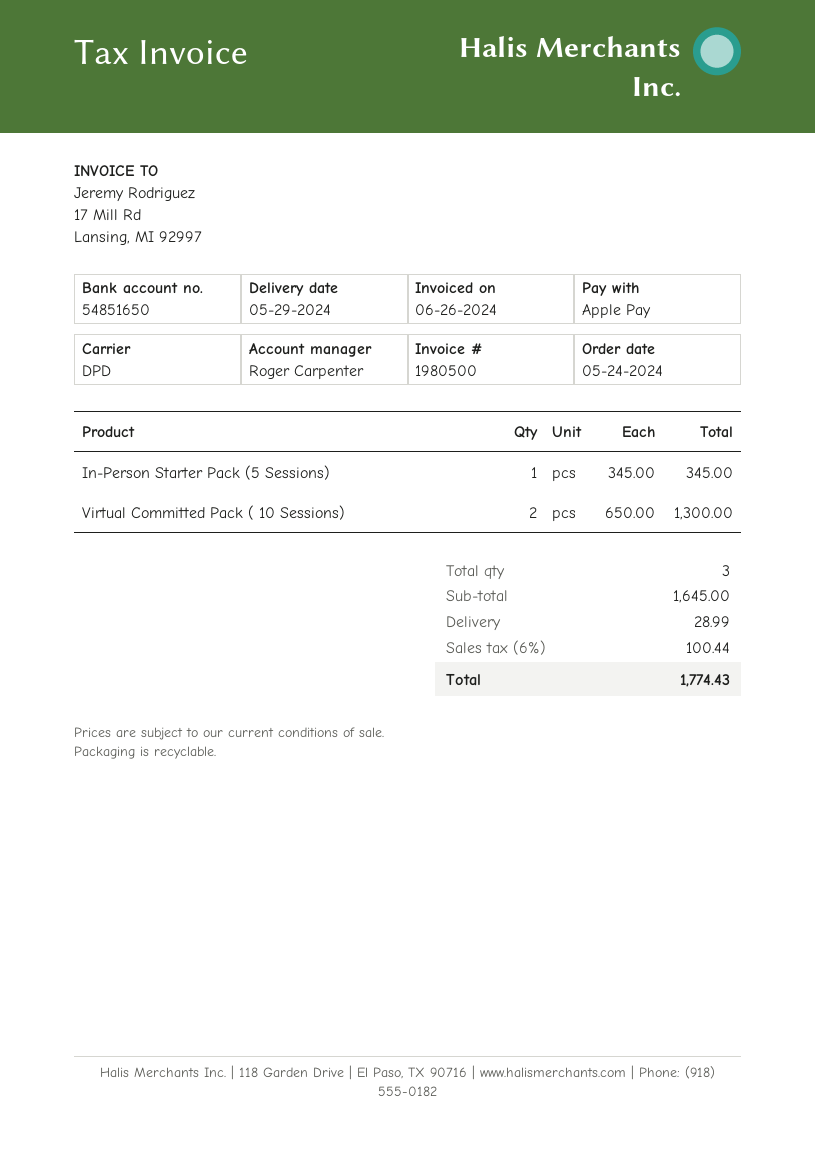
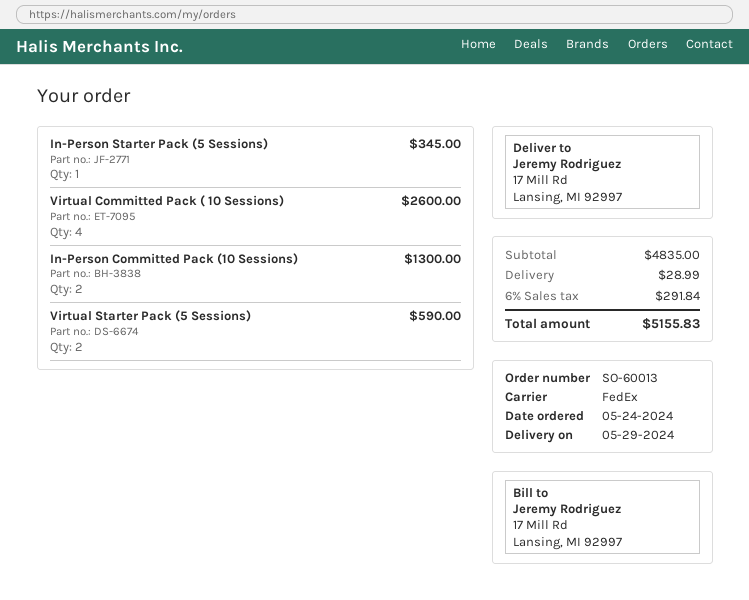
shipping method: DPD -> FedEx
Virtual Committed Pack ( 10 Sessions): 2 for 1300.00 -> 4 for 2600.00
In-Person Committed Pack (10 Sessions): none -> 2 for 1300.00
Virtual Starter Pack (5 Sessions): none -> 2 for 590.00
subtotal: 1645.00 -> 4835.00
tax: 6% = 100.44 -> 6% = 291.84
total: 1774.43 -> 5155.83

